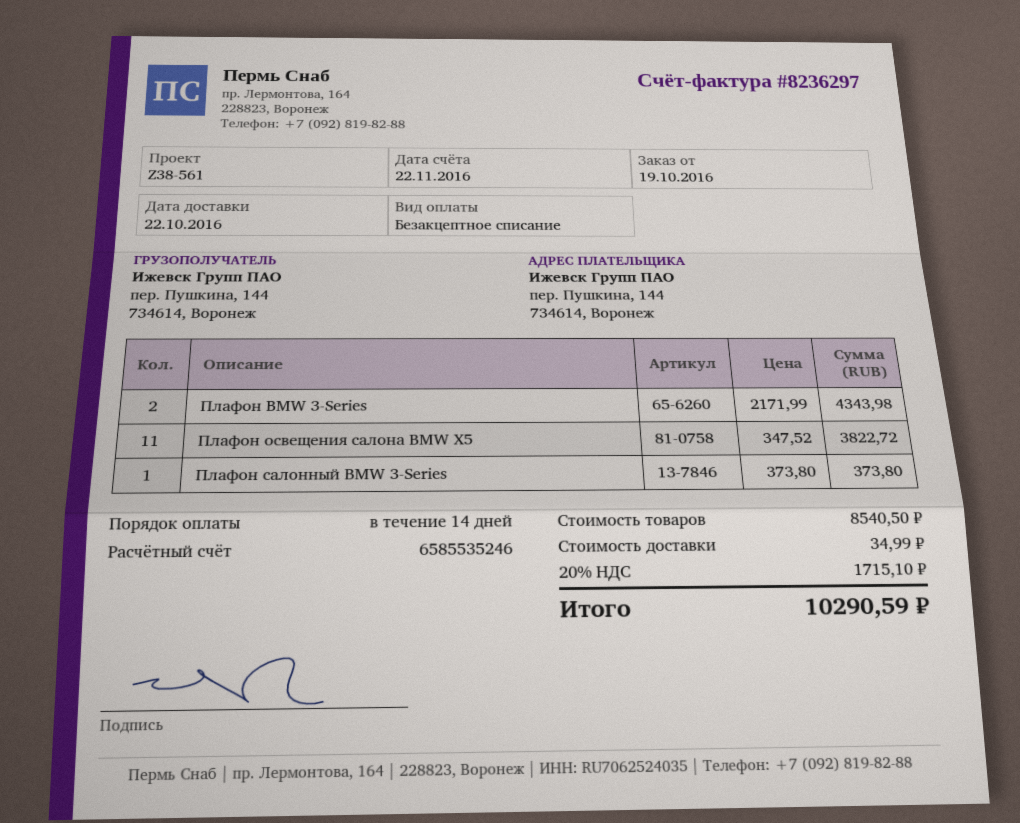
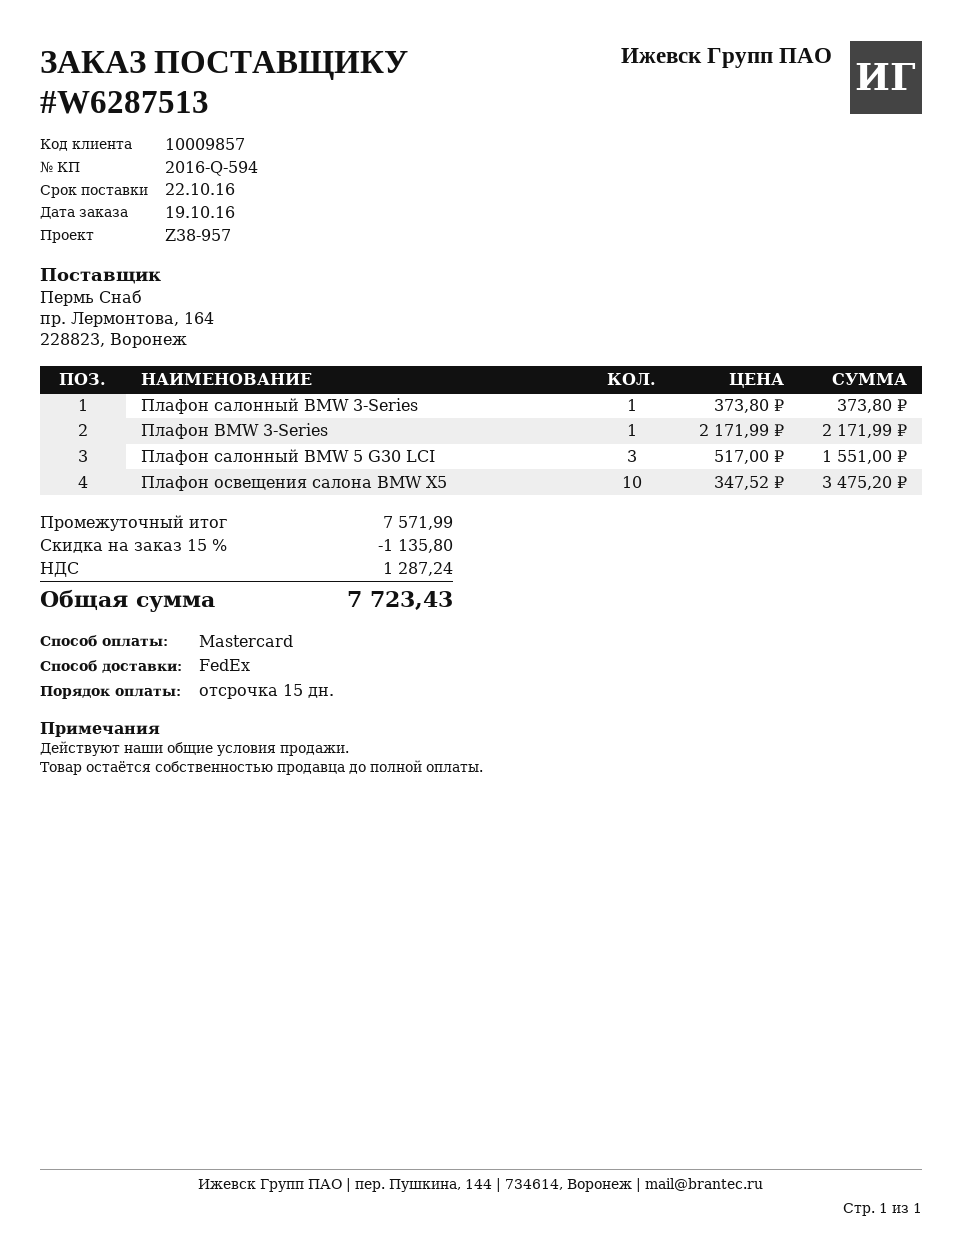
payment terms: 14 days -> 15 days
reference: Z38-561 -> Z38-957
payment method: direct debit -> Mastercard
Плафон BMW 3-Series: 2 x 2171.99 = 4343.98 -> 1 x 2171.99 = 2171.99
Плафон освещения салона BMW X5: 11 x 347.52 = 3822.72 -> 10 x 347.52 = 3475.20
Плафон салонный BMW 5 G30 LCI: none -> 3 x 517.00 = 1551.00
subtotal: 8540.50 -> 7571.99
discount: none -> 15% = 1135.80
shipping: 34.99 -> none
tax: 1715.10 -> 1287.24
total: 10290.59 -> 7723.43

